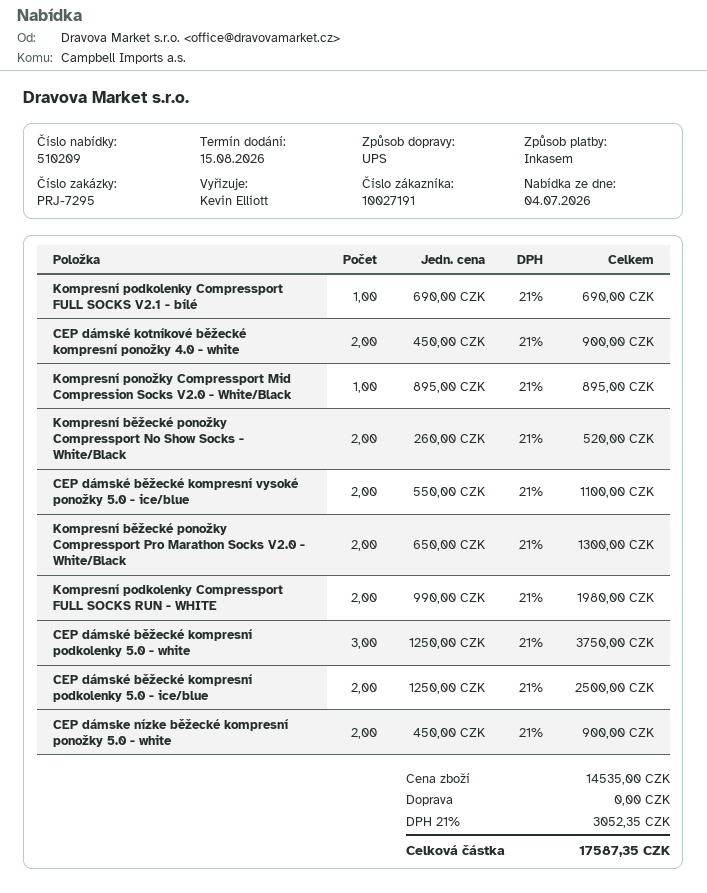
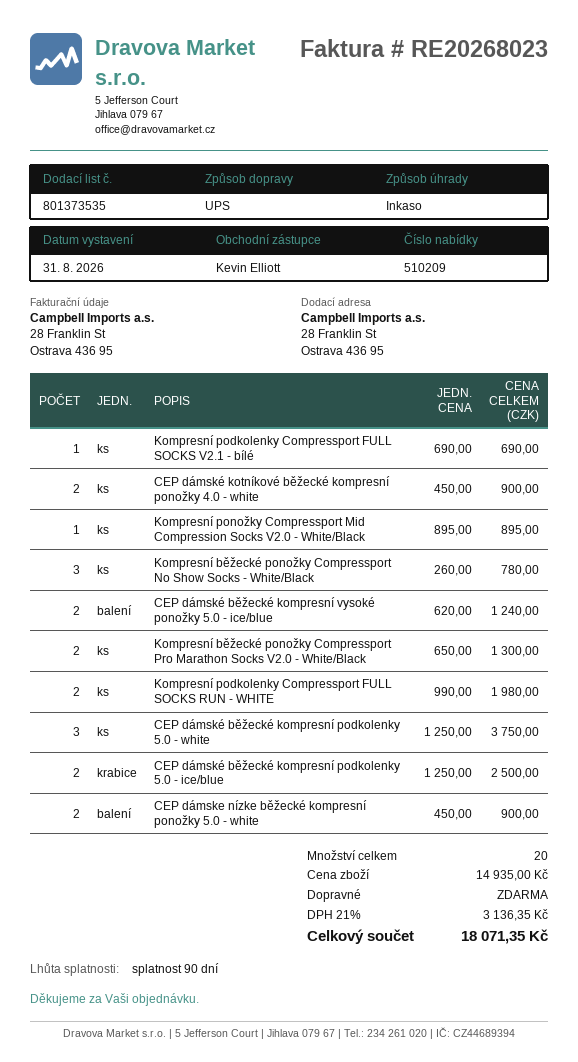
Kompresní běžecké ponožky Compressport No Show Socks - White/Black: 2 x 260.00 = 520.00 -> 3 x 260.00 = 780.00
CEP dámské běžecké kompresní vysoké ponožky 5.0 - ice/blue: 2 x 550.00 = 1100.00 -> 2 x 620.00 = 1240.00
subtotal: 14535.00 -> 14935.00
tax: 21% = 3052.35 -> 21% = 3136.35
total: 17587.35 -> 18071.35

